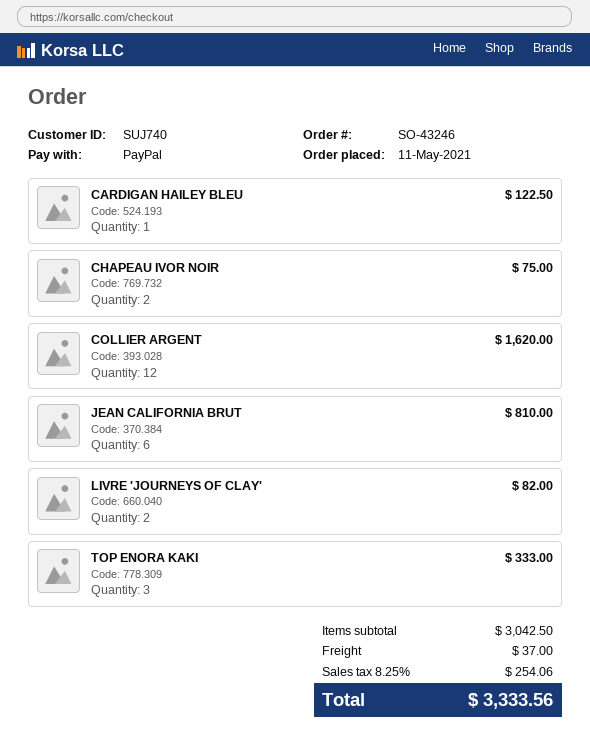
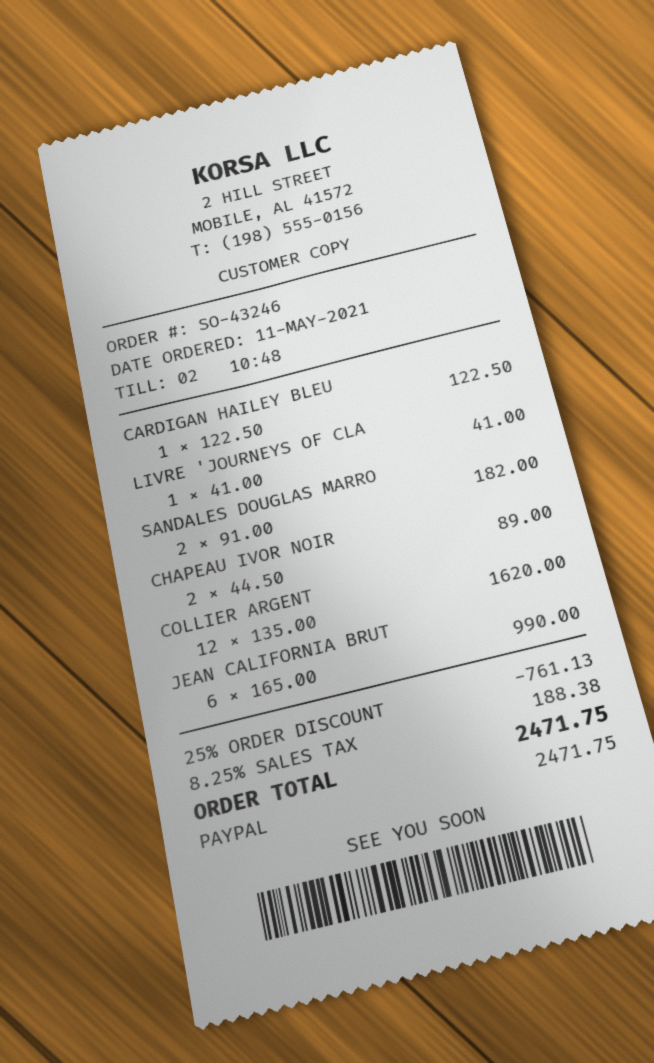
CHAPEAU IVOR NOIR: 2 for 75.00 -> 2 for 89.00
JEAN CALIFORNIA BRUT: 6 for 810.00 -> 6 for 990.00
LIVRE 'JOURNEYS OF CLAY': 2 for 82.00 -> 1 for 41.00
TOP ENORA KAKI: 3 for 333.00 -> none
SANDALES DOUGLAS MARRO: none -> 2 for 182.00
discount: none -> 25% = 761.13
shipping: 37.00 -> none
tax: 8.25% = 254.06 -> 8.25% = 188.38
total: 3333.56 -> 2471.75

